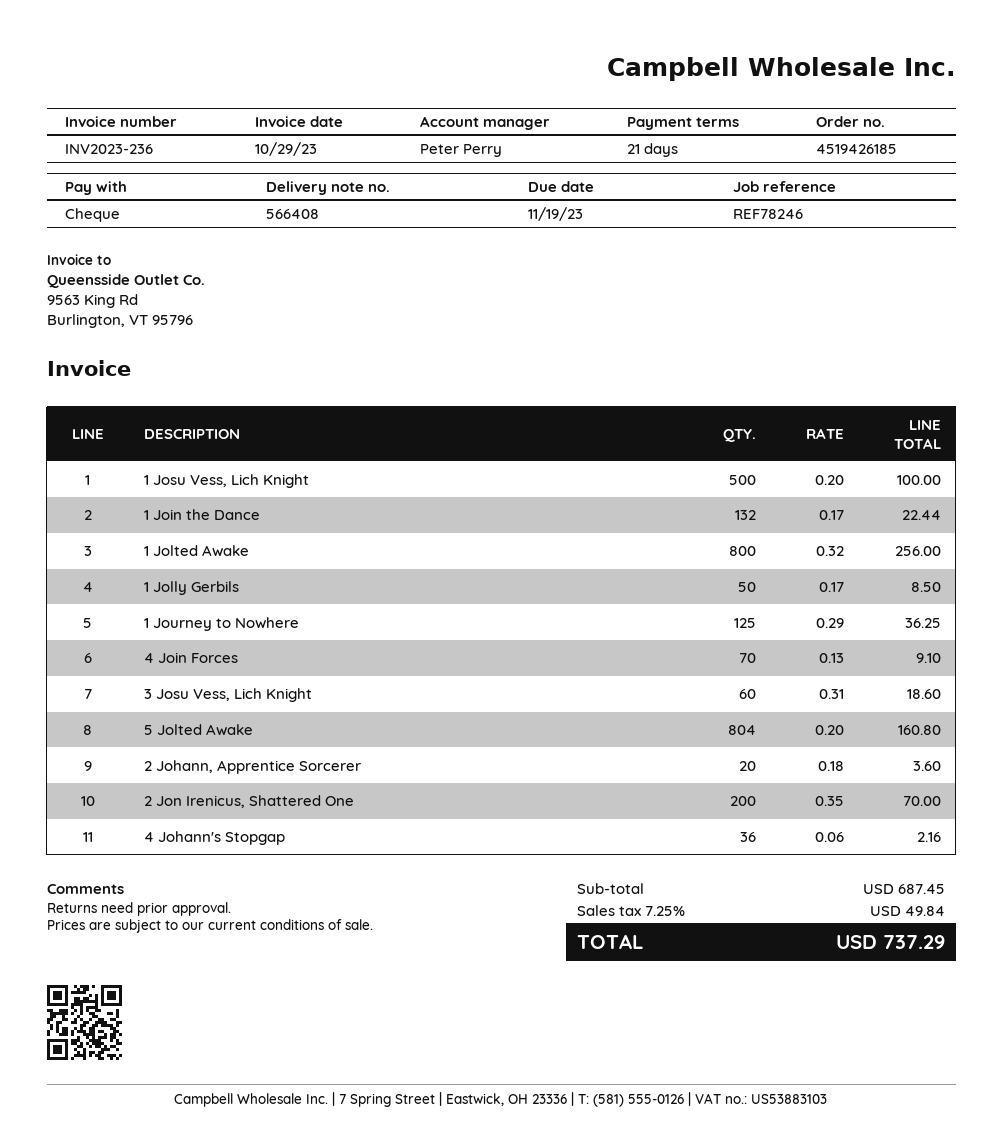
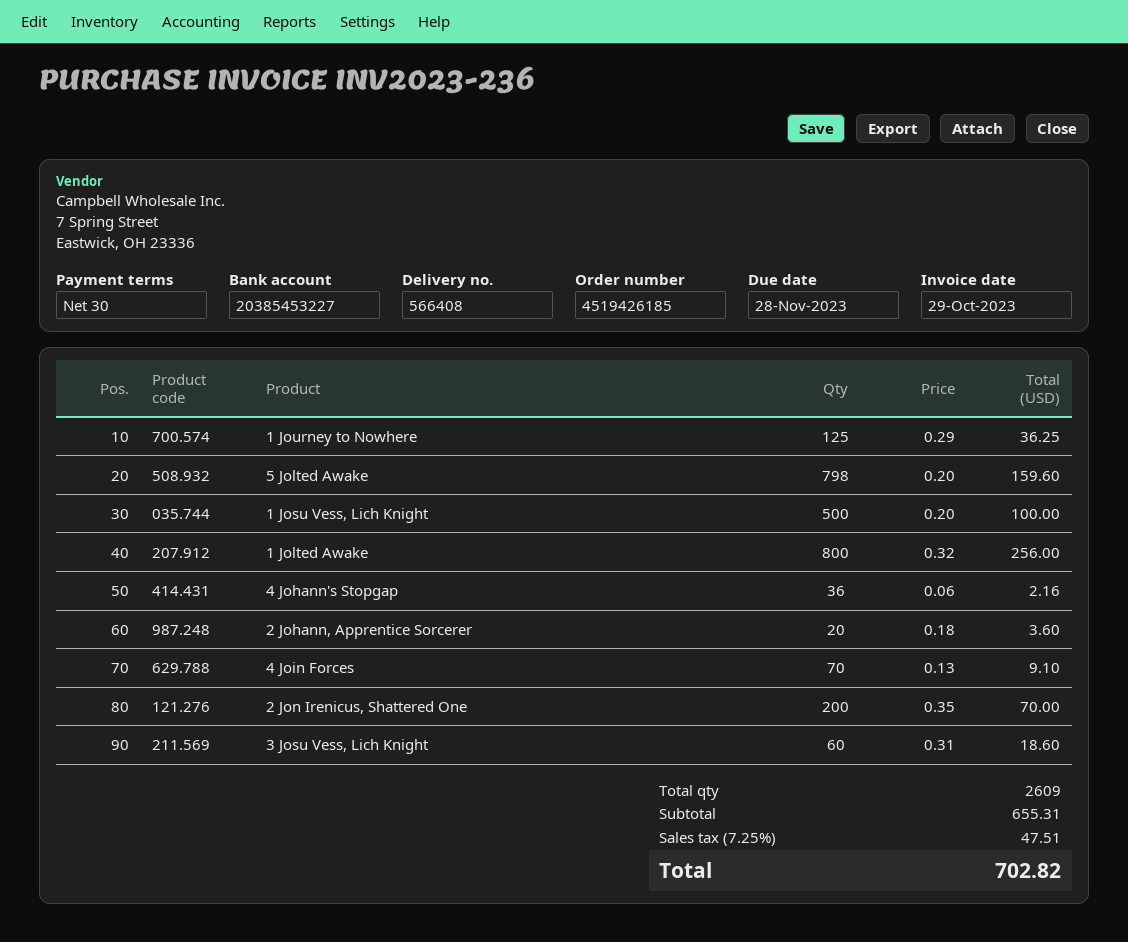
payment terms: 21 days -> 30 days
due date: 2023-11-19 -> 2023-11-28
1 Join the Dance: 132 x 0.17 = 22.44 -> none
1 Jolly Gerbils: 50 x 0.17 = 8.50 -> none
5 Jolted Awake: 804 x 0.20 = 160.80 -> 798 x 0.20 = 159.60
subtotal: 687.45 -> 655.31
tax: 7.25% = 49.84 -> 7.25% = 47.51
total: 737.29 -> 702.82

